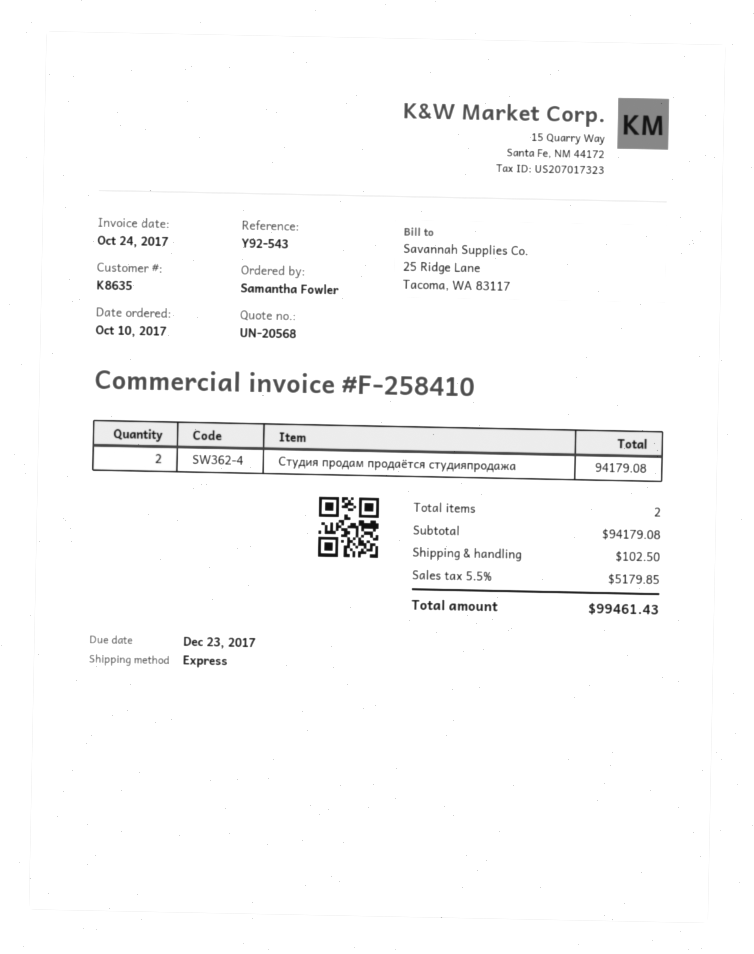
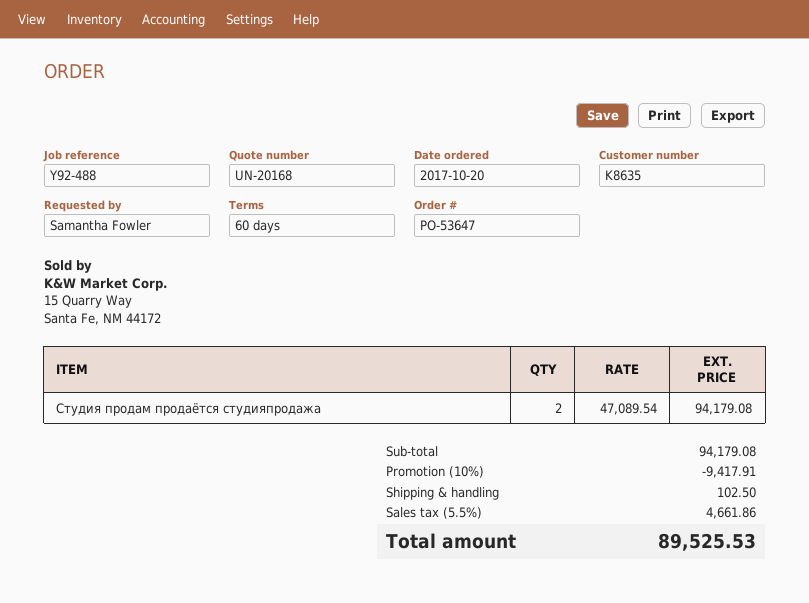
quote number: UN-20568 -> UN-20168
order date: 2017-10-10 -> 2017-10-20
reference: Y92-543 -> Y92-488
discount: none -> 10% = 9417.91
tax: 5.5% = 5179.85 -> 5.5% = 4661.86
total: 99461.43 -> 89525.53

